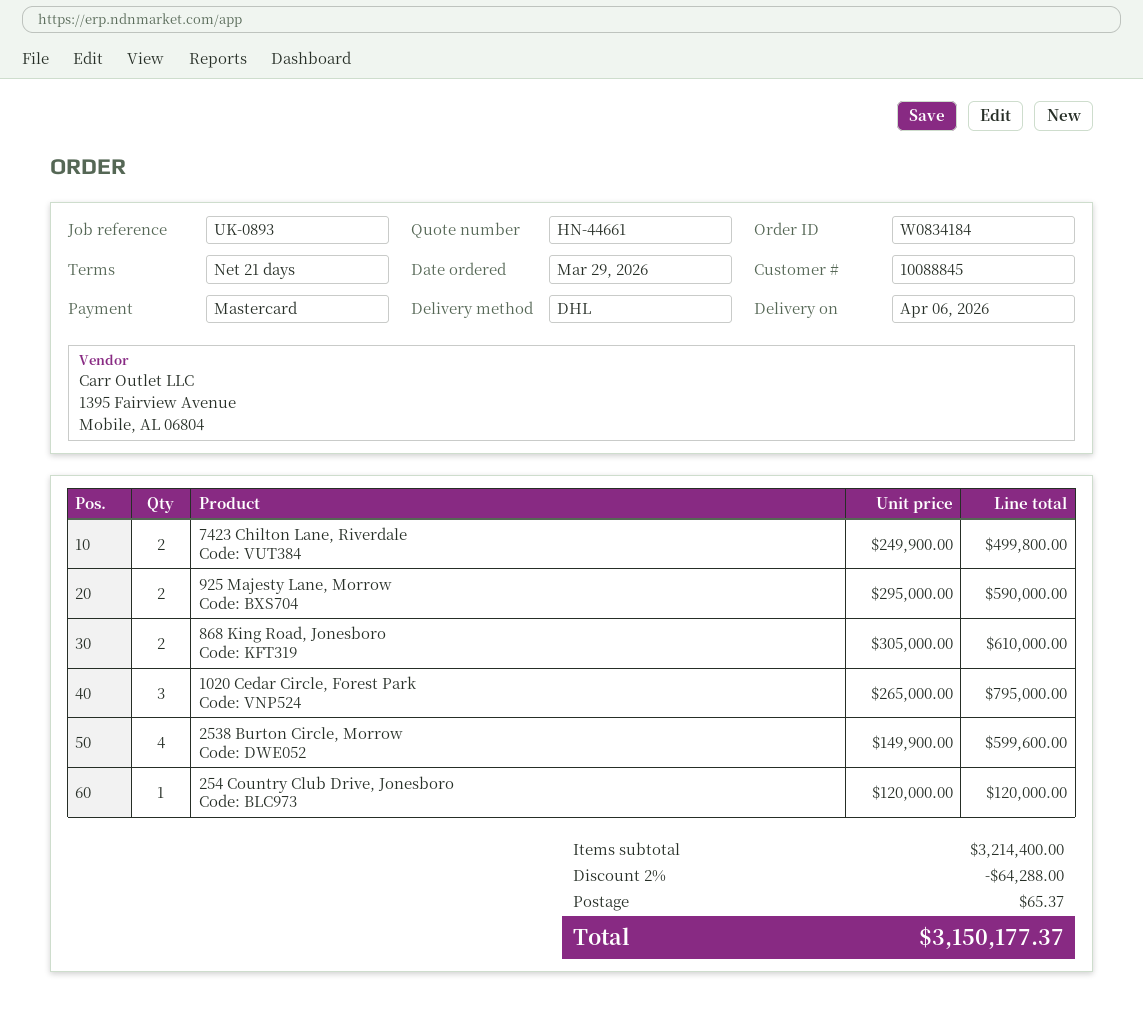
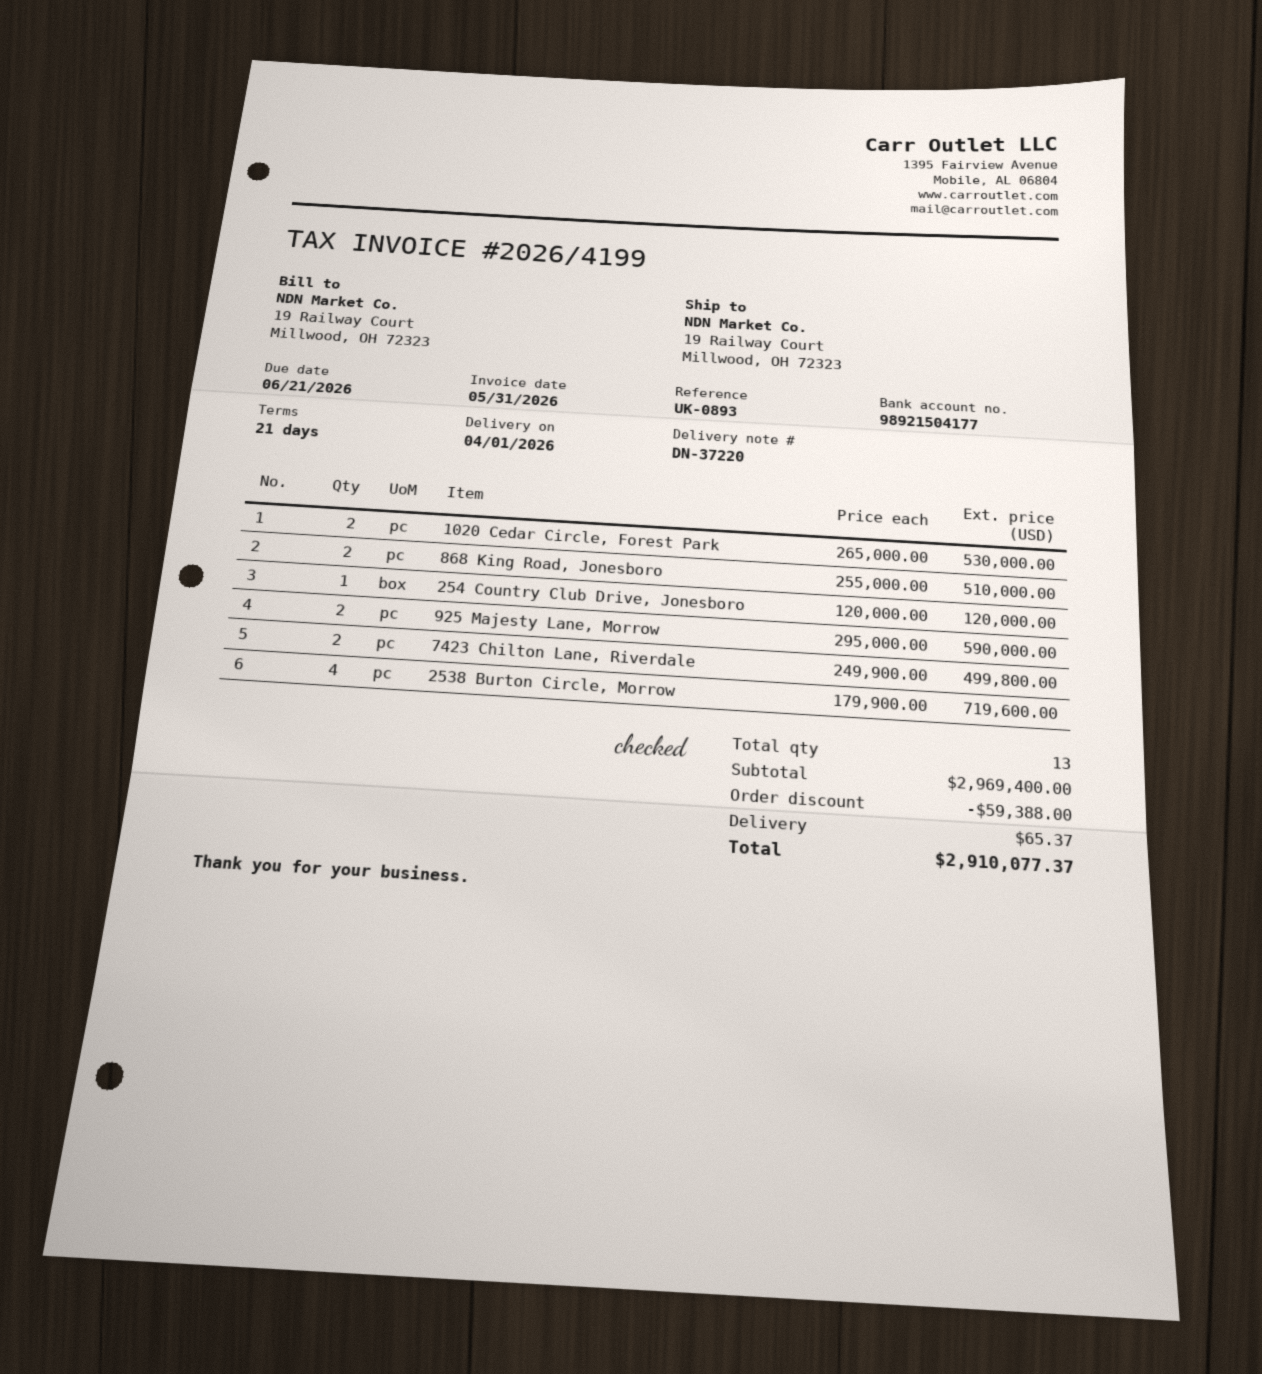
delivery date: 2026-04-06 -> 2026-04-01
868 King Road, Jonesboro: 2 x 305000.00 = 610000.00 -> 2 x 255000.00 = 510000.00
1020 Cedar Circle, Forest Park: 3 x 265000.00 = 795000.00 -> 2 x 265000.00 = 530000.00
2538 Burton Circle, Morrow: 4 x 149900.00 = 599600.00 -> 4 x 179900.00 = 719600.00
subtotal: 3214400.00 -> 2969400.00
discount: 64288.00 -> 59388.00
total: 3150177.37 -> 2910077.37

